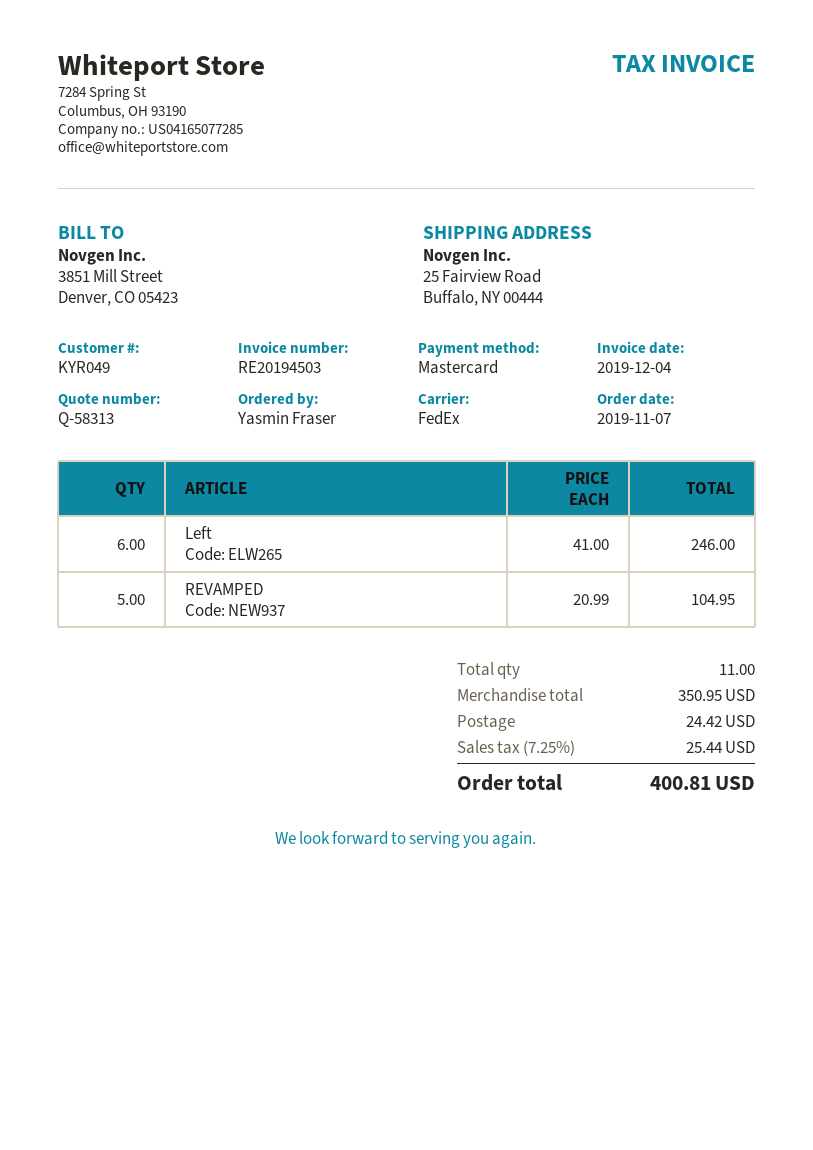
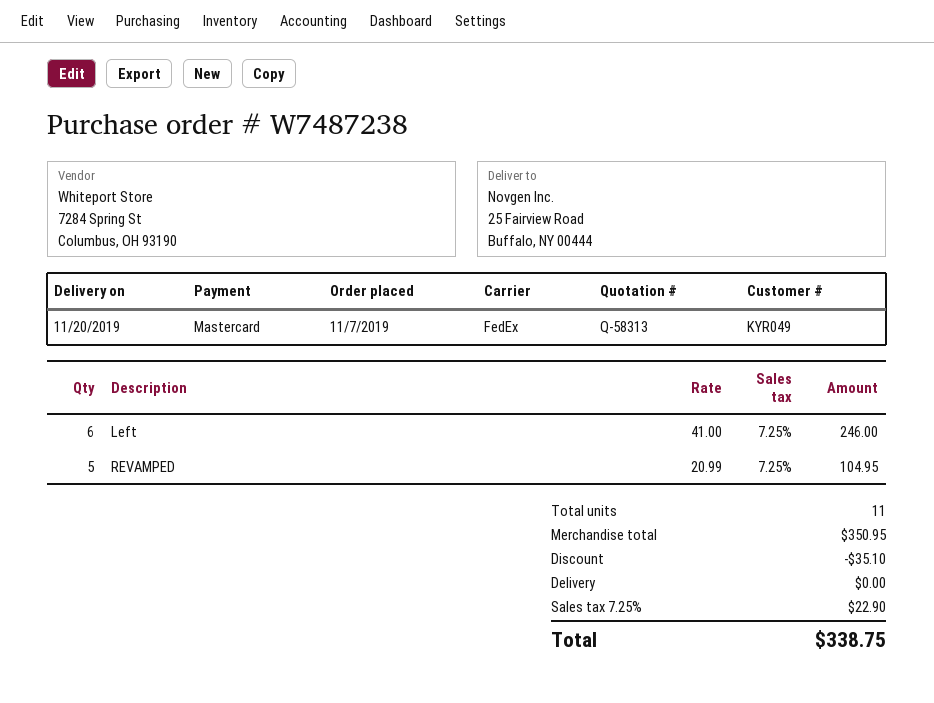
discount: none -> 35.10
shipping: 24.42 -> 0.00
tax: 7.25% = 25.44 -> 7.25% = 22.90
total: 400.81 -> 338.75

